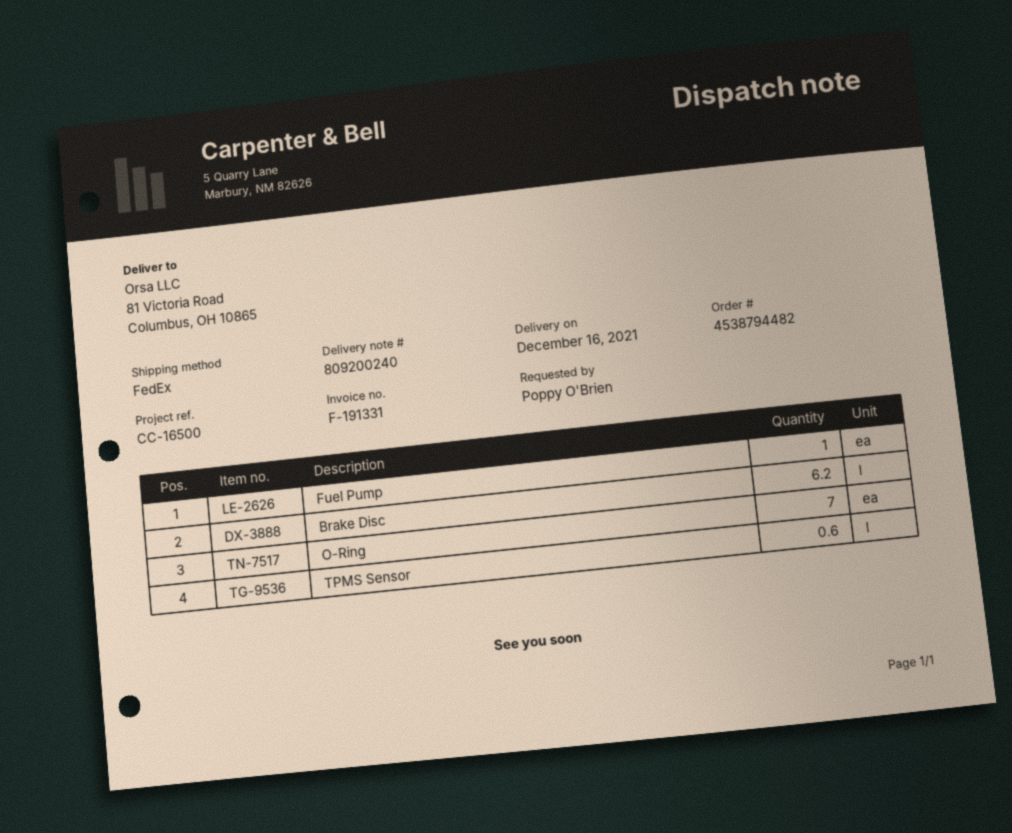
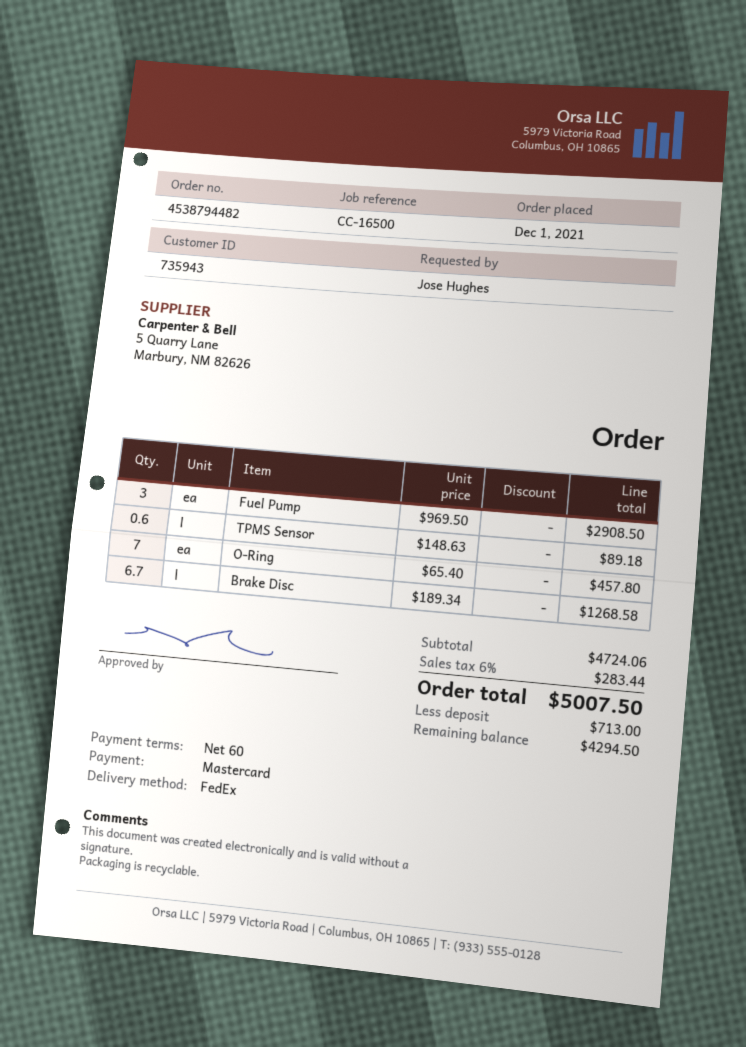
ordered by: Poppy O'Brien -> Jose Hughes
Fuel Pump: 1 -> 3
Brake Disc: 6.2 -> 6.7

